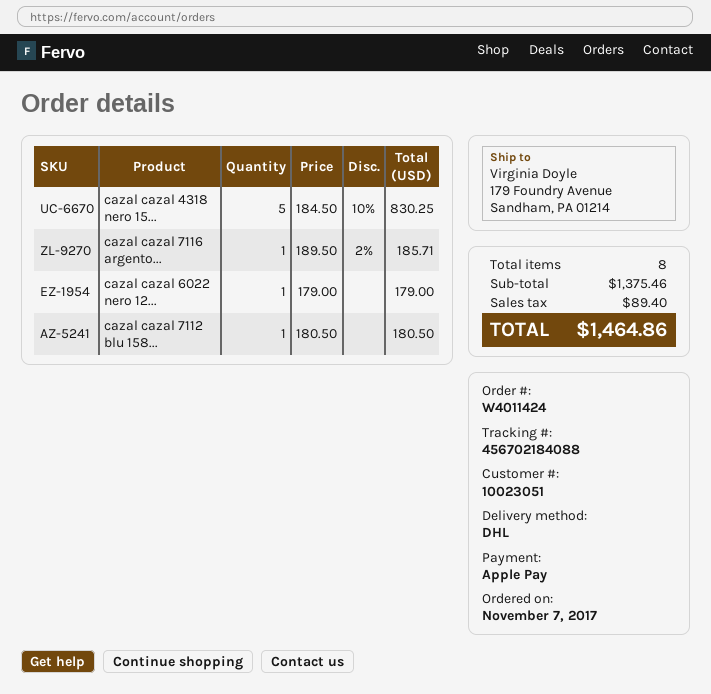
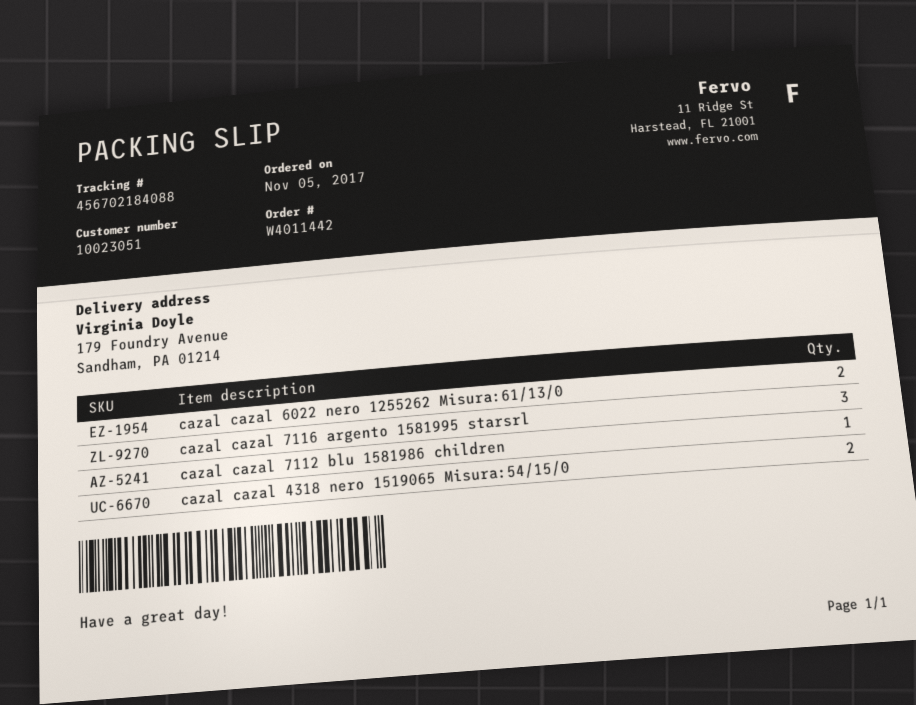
order number: W4011424 -> W4011442
order date: 2017-11-07 -> 2017-11-05
cazal cazal 4318 nero 15...: 5 -> 2
cazal cazal 7116 argento...: 1 -> 3
cazal cazal 6022 nero 12...: 1 -> 2

